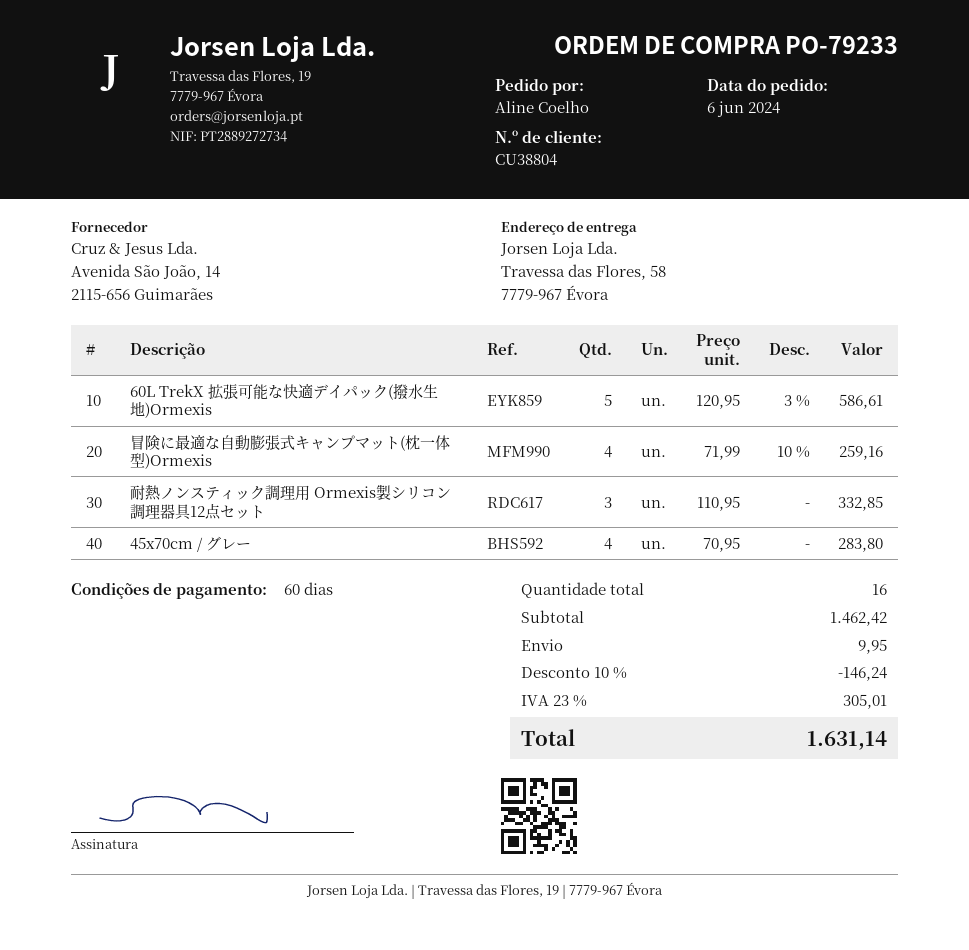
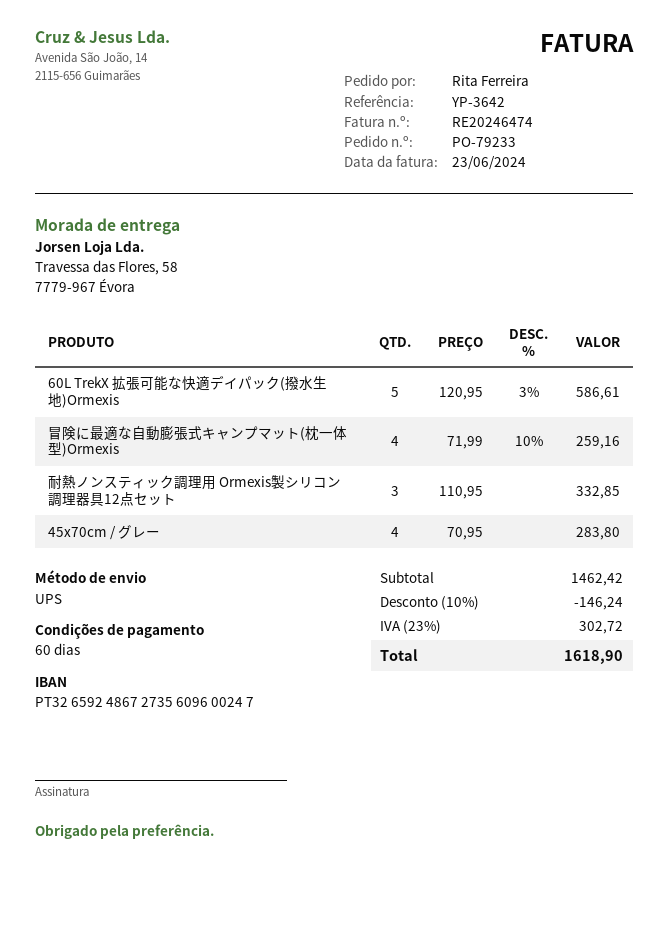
ordered by: Aline Coelho -> Rita Ferreira
shipping: 9.95 -> none
tax: 23% = 305.01 -> 23% = 302.72
total: 1631.14 -> 1618.90

